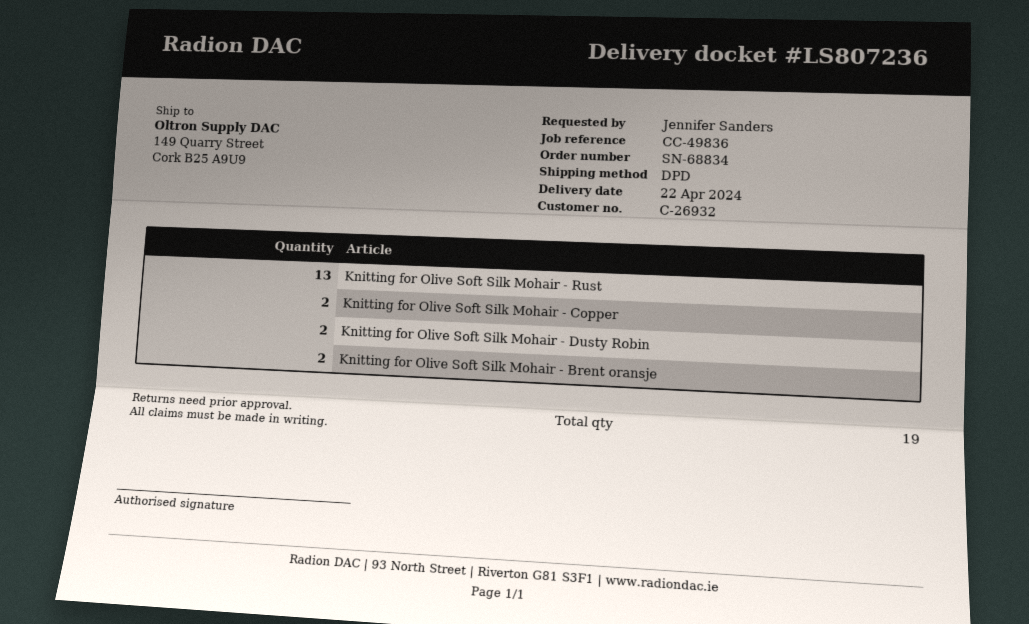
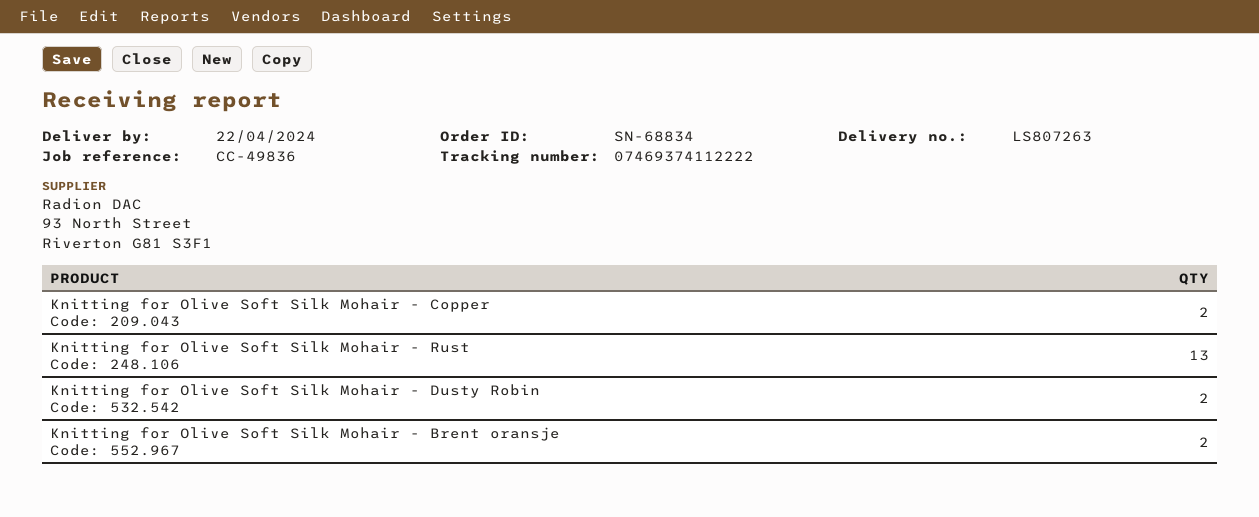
delivery note number: LS807236 -> LS807263

